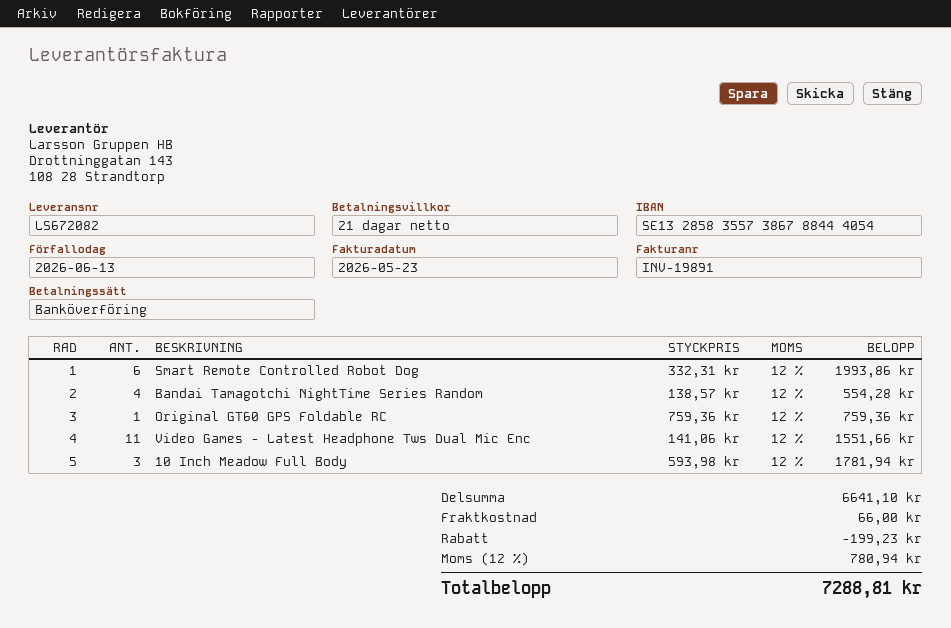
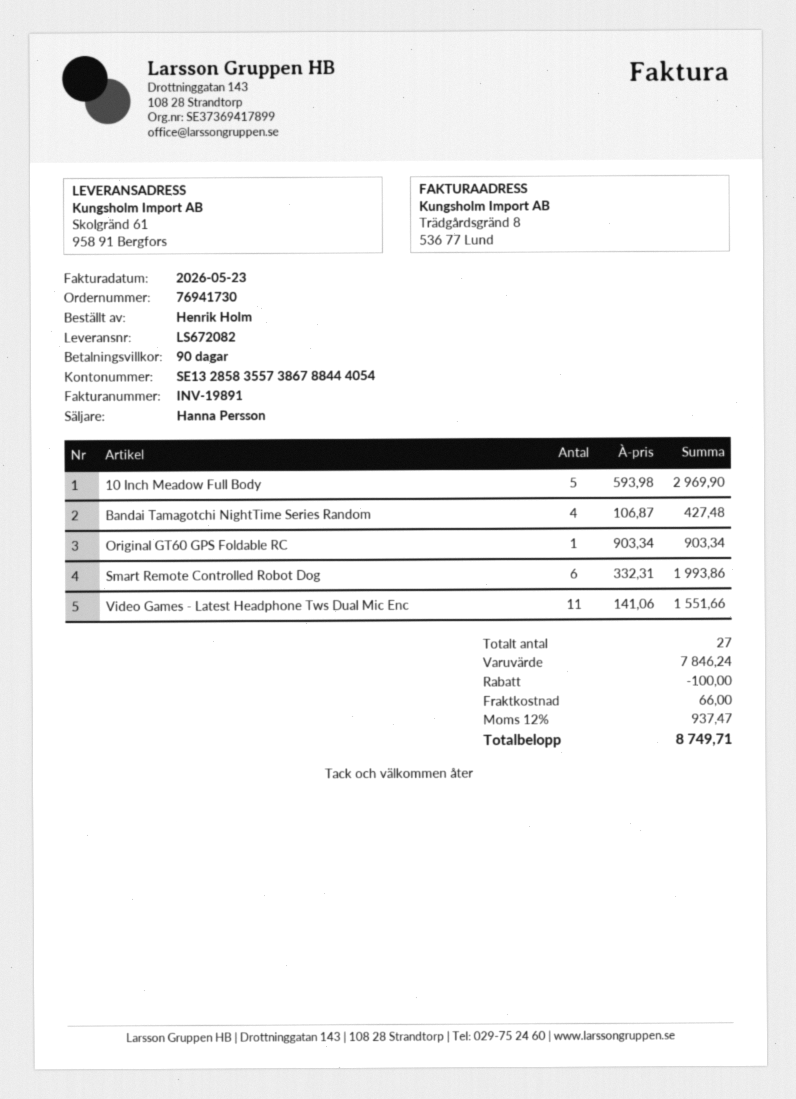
payment terms: 21 days -> 90 days
Bandai Tamagotchi NightTime Series Random: 4 x 138.57 = 554.28 -> 4 x 106.87 = 427.48
Original GT60 GPS Foldable RC: 1 x 759.36 = 759.36 -> 1 x 903.34 = 903.34
10 Inch Meadow Full Body: 3 x 593.98 = 1781.94 -> 5 x 593.98 = 2969.90
subtotal: 6641.10 -> 7846.24
discount: 199.23 -> 100.00
tax: 12% = 780.94 -> 12% = 937.47
total: 7288.81 -> 8749.71

